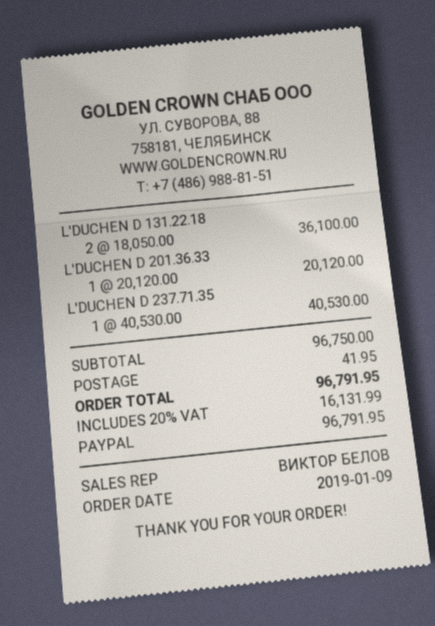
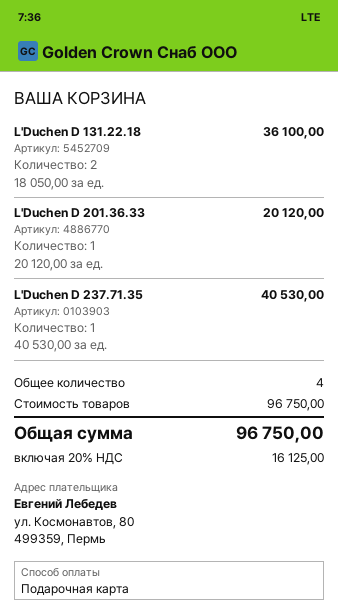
payment method: PayPal -> gift card
shipping: 41.95 -> none
tax: 20% = 16131.99 -> 20% = 16125.00
total: 96791.95 -> 96750.00

